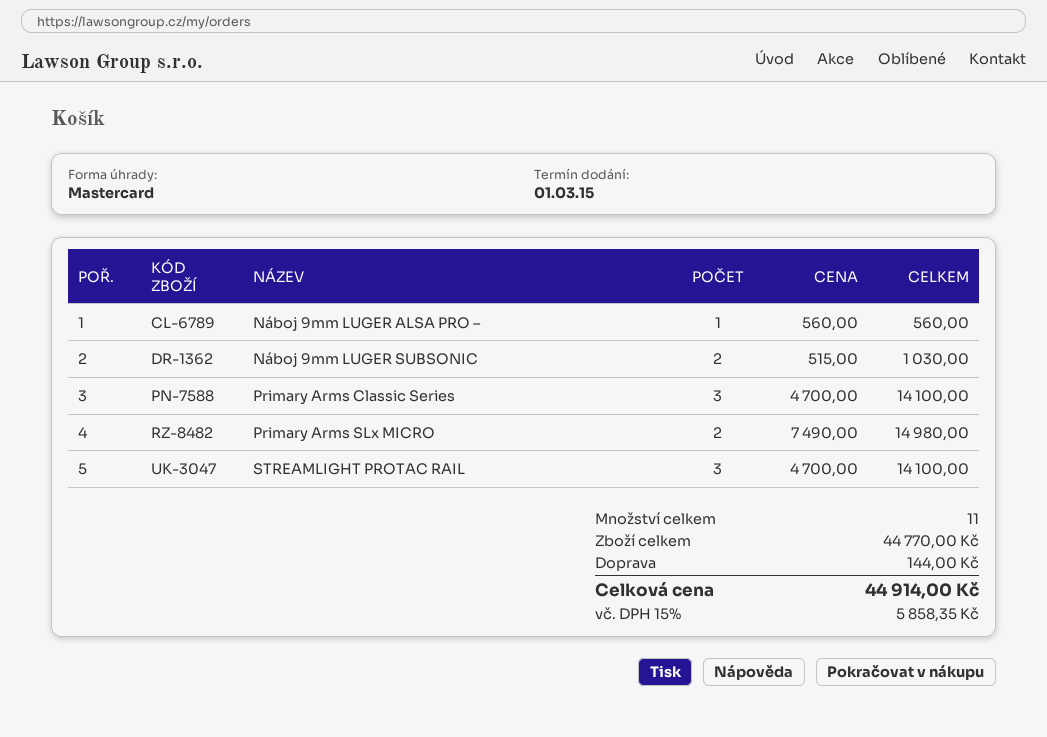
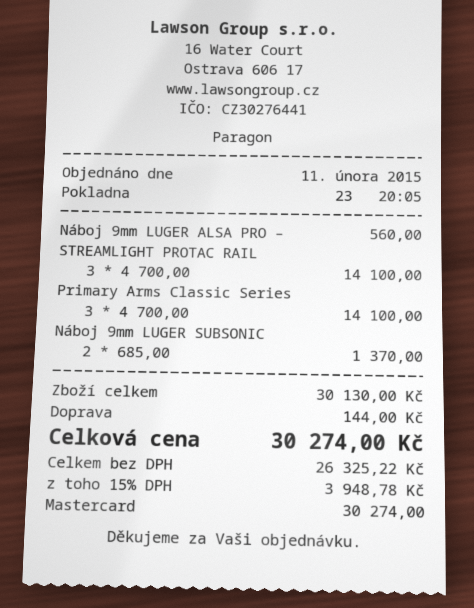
Náboj 9mm LUGER SUBSONIC: 2 x 515.00 = 1030.00 -> 2 x 685.00 = 1370.00
Primary Arms SLx MICRO: 2 x 7490.00 = 14980.00 -> none
subtotal: 44770.00 -> 30130.00
tax: 15% = 5858.35 -> 15% = 3948.78
total: 44914.00 -> 30274.00

